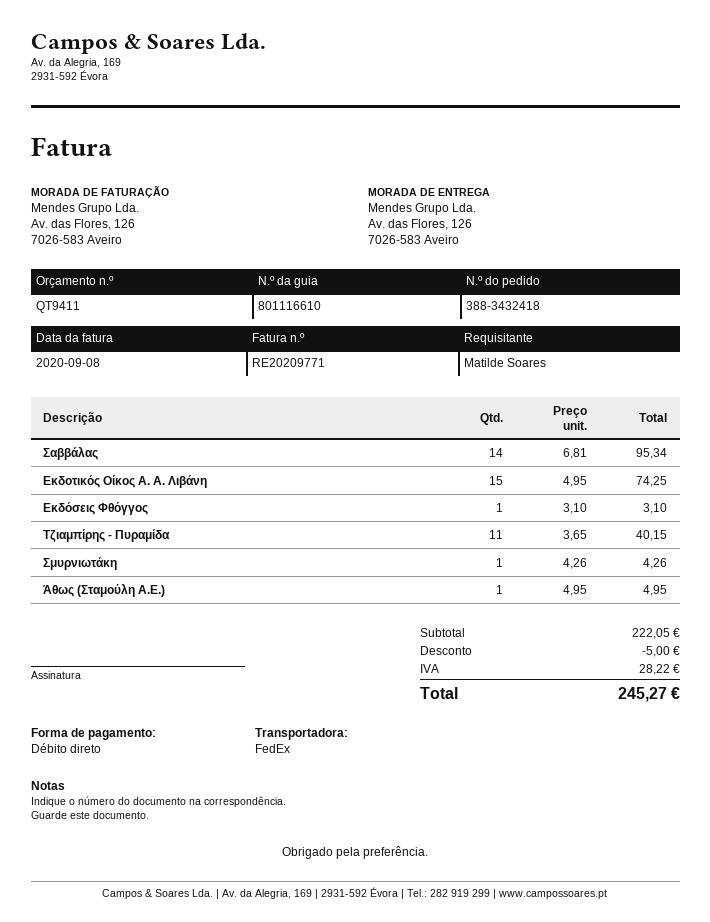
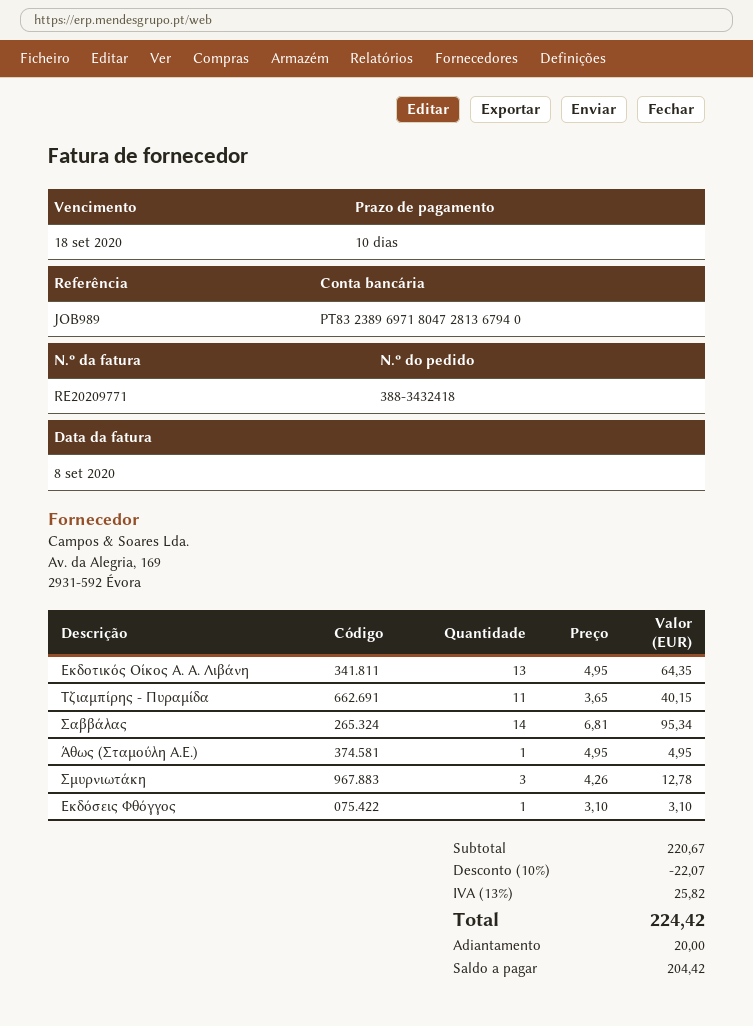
Εκδοτικός Οίκος Α. Α. Λιβάνη: 15 x 4.95 = 74.25 -> 13 x 4.95 = 64.35
Σμυρνιωτάκη: 1 x 4.26 = 4.26 -> 3 x 4.26 = 12.78
subtotal: 222.05 -> 220.67
discount: 5.00 -> 22.07
tax: 28.22 -> 25.82
total: 245.27 -> 224.42

